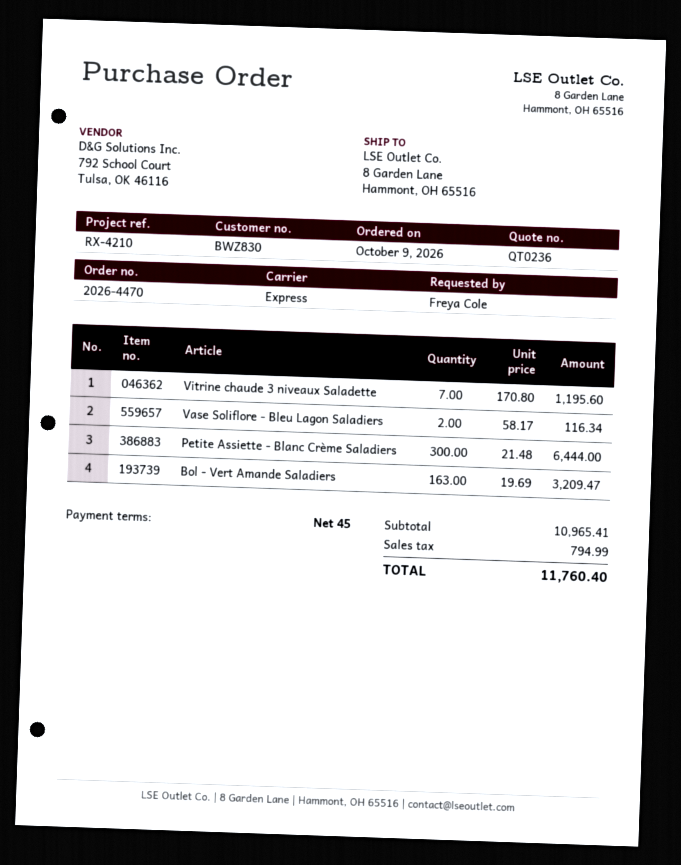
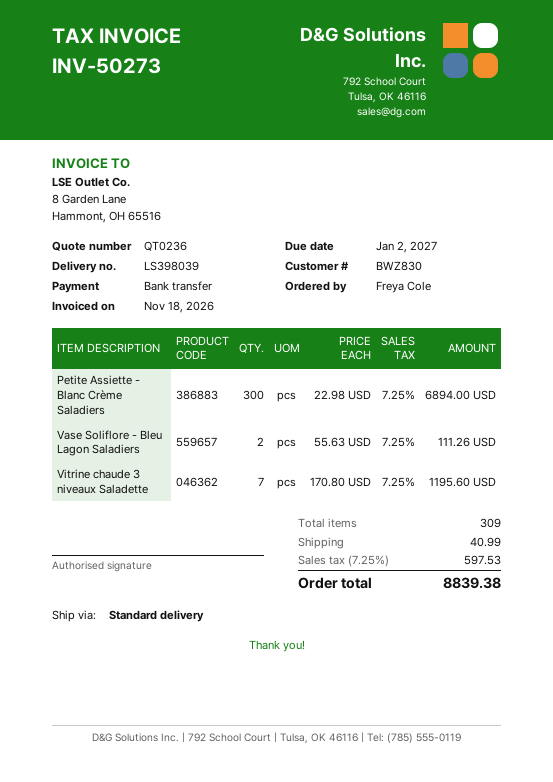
shipping method: express -> standard
Vase Soliflore - Bleu Lagon Saladiers: 2 x 58.17 = 116.34 -> 2 x 55.63 = 111.26
Petite Assiette - Blanc Crème Saladiers: 300 x 21.48 = 6444.00 -> 300 x 22.98 = 6894.00
Bol - Vert Amande Saladiers: 163 x 19.69 = 3209.47 -> none
shipping: none -> 40.99
tax: 794.99 -> 597.53
total: 11760.40 -> 8839.38

